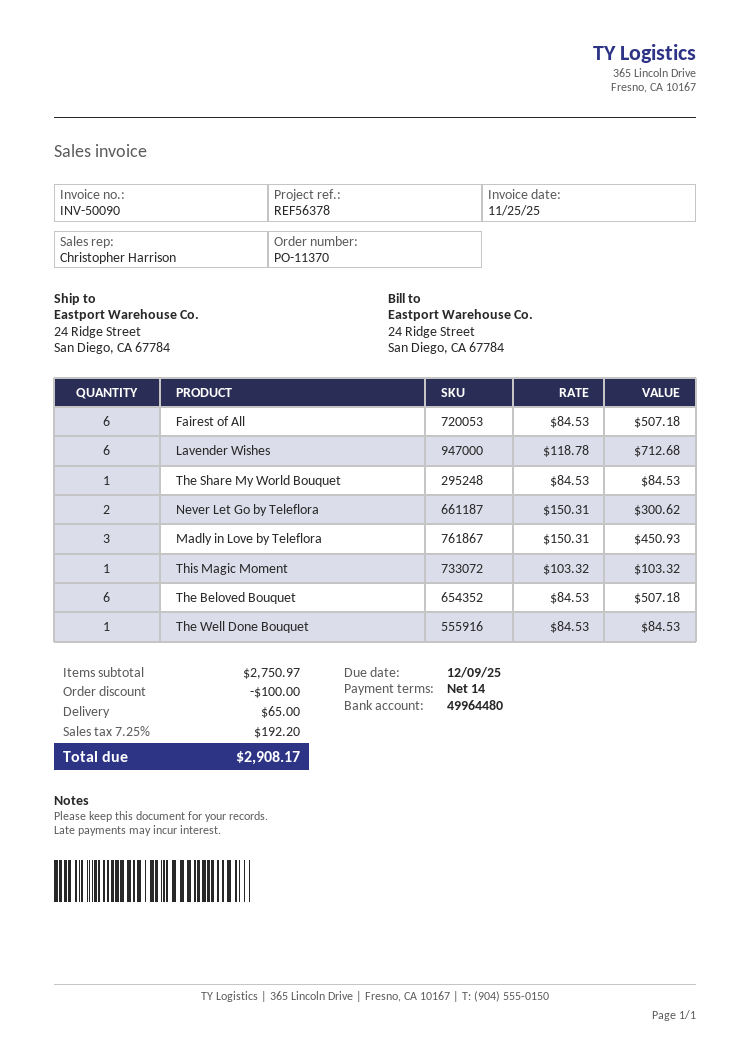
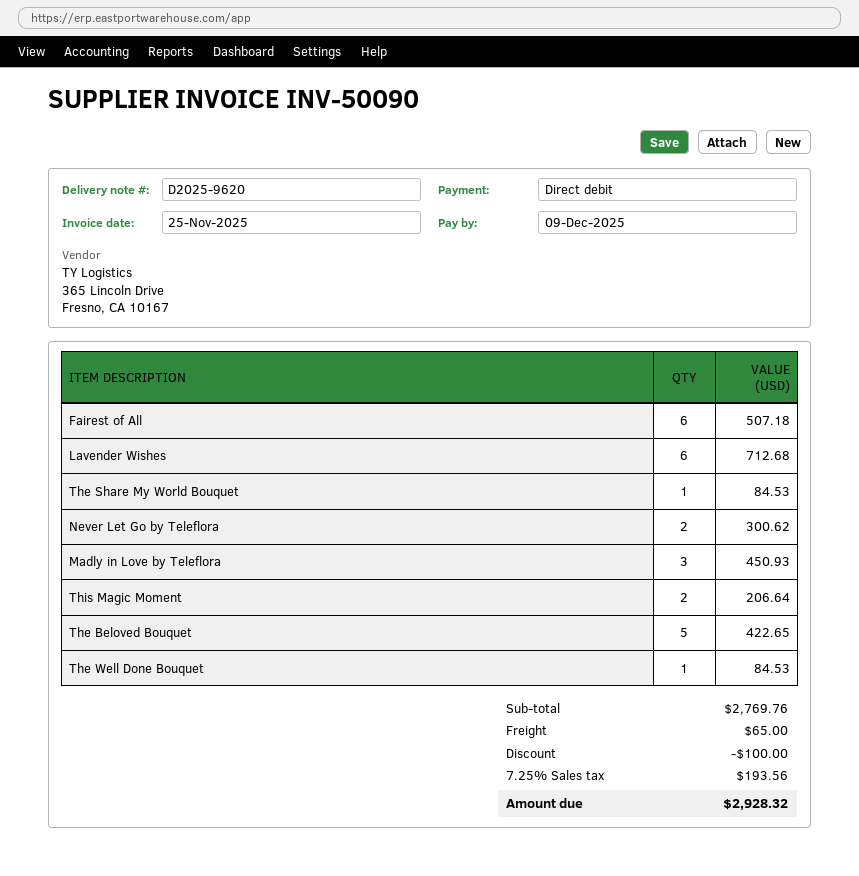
This Magic Moment: 1 for 103.32 -> 2 for 206.64
The Beloved Bouquet: 6 for 507.18 -> 5 for 422.65
subtotal: 2750.97 -> 2769.76
tax: 7.25% = 192.20 -> 7.25% = 193.56
total: 2908.17 -> 2928.32

